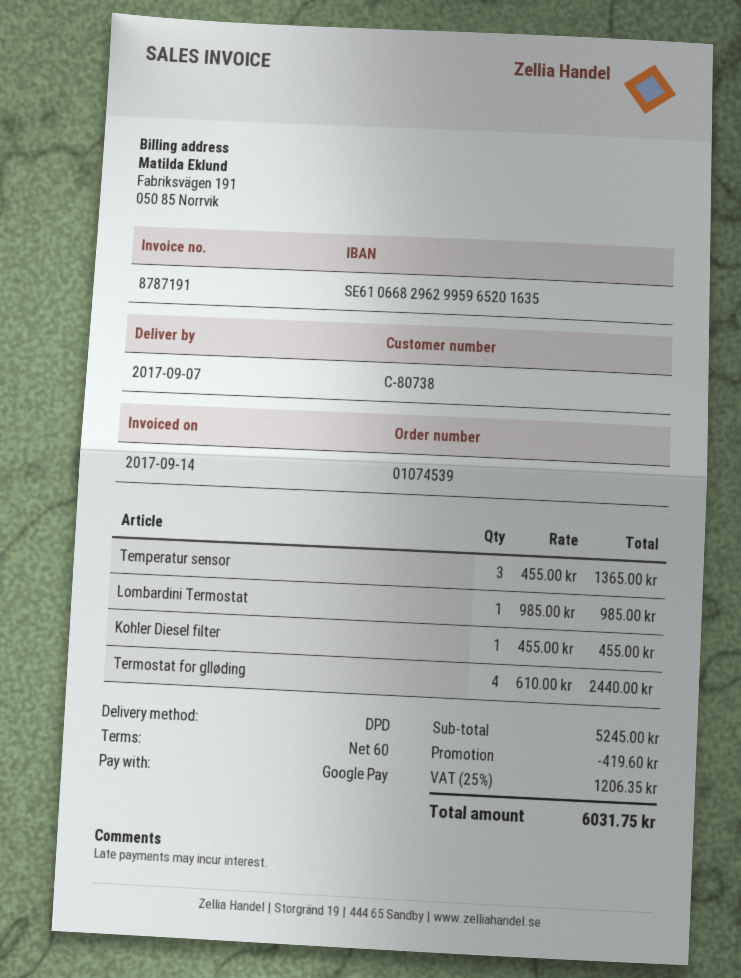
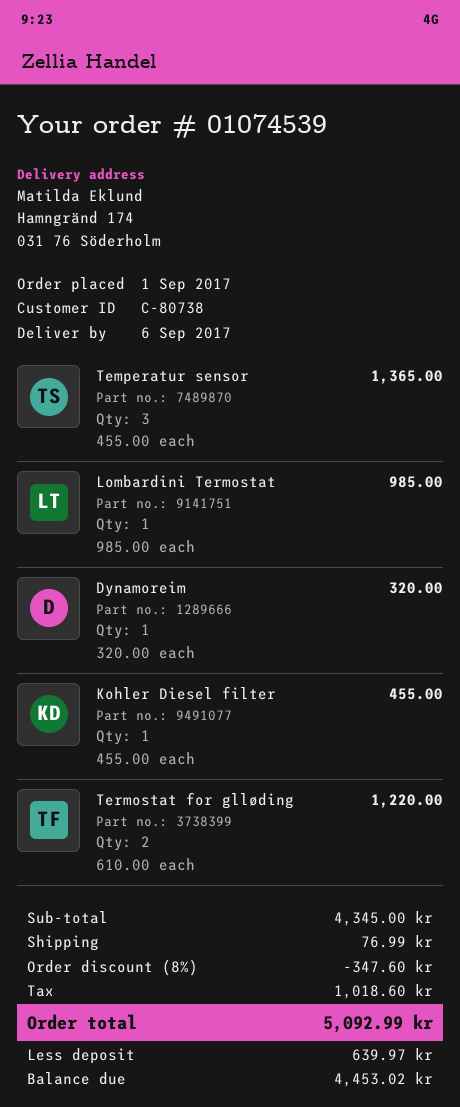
delivery date: 2017-09-07 -> 2017-09-06
Termostat for glløding: 4 x 610.00 = 2440.00 -> 2 x 610.00 = 1220.00
Dynamoreim: none -> 1 x 320.00 = 320.00
subtotal: 5245.00 -> 4345.00
discount: 419.60 -> 347.60
shipping: none -> 76.99
tax: 1206.35 -> 1018.60
total: 6031.75 -> 5092.99

